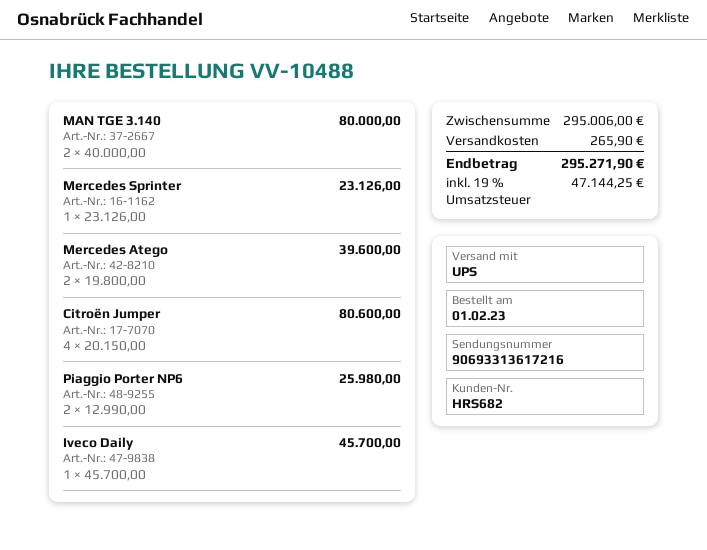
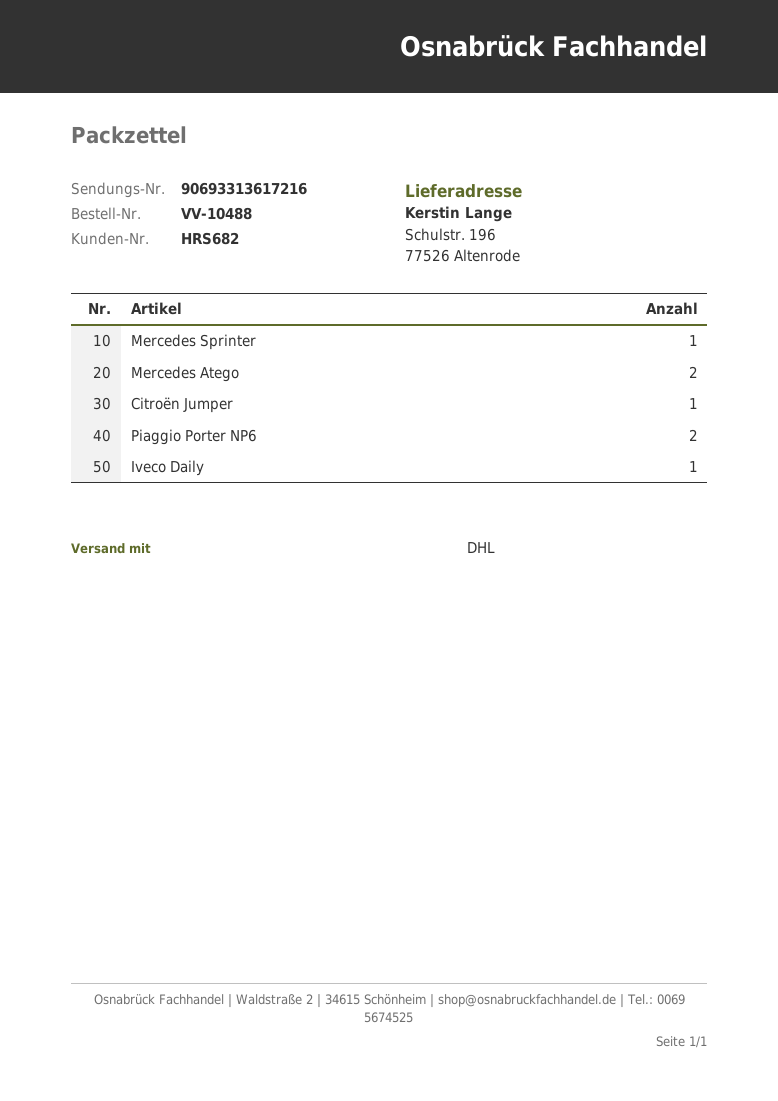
shipping method: UPS -> DHL
MAN TGE 3.140: 2 -> none
Citroën Jumper: 4 -> 1

